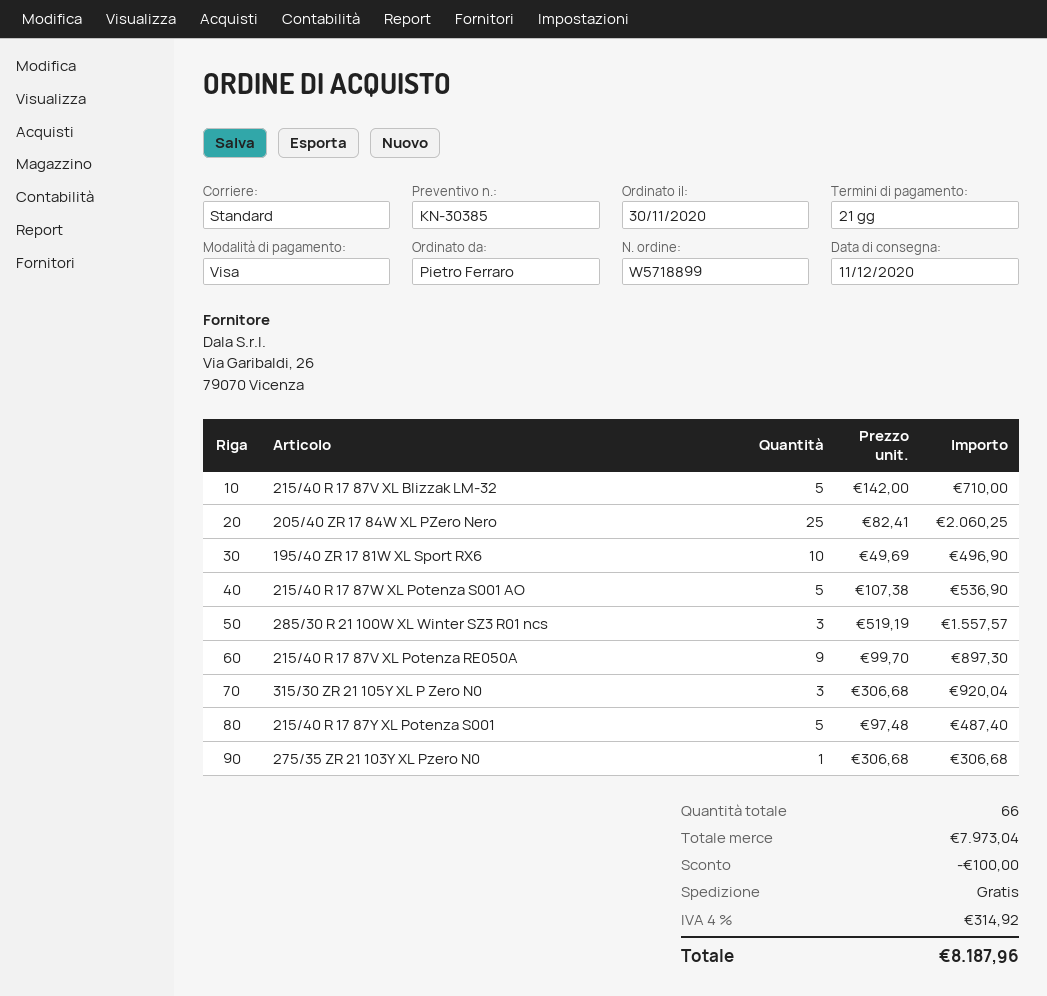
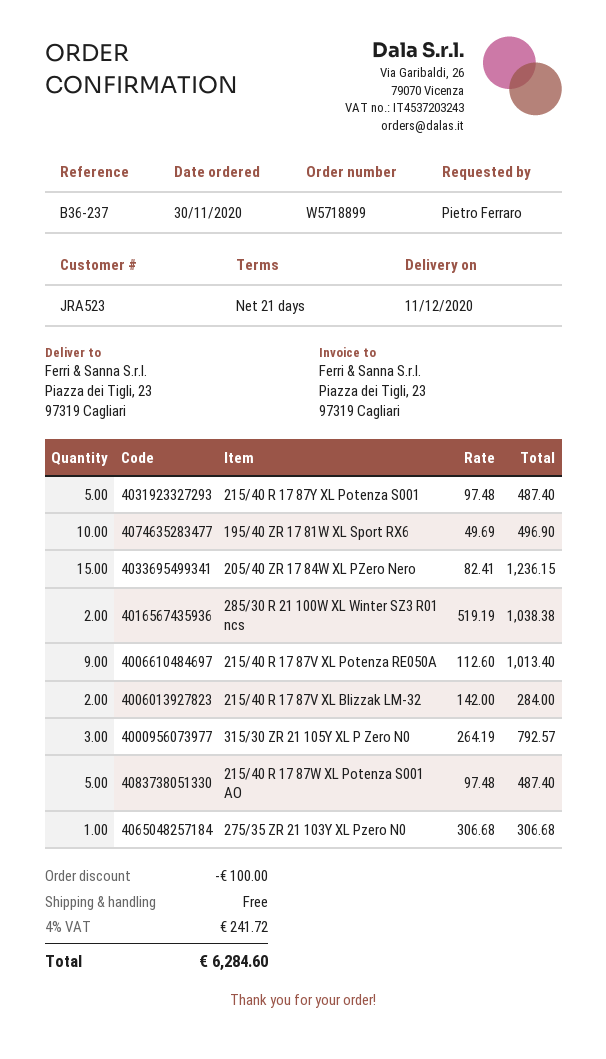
215/40 R 17 87V XL Blizzak LM-32: 5 x 142.00 = 710.00 -> 2 x 142.00 = 284.00
205/40 ZR 17 84W XL PZero Nero: 25 x 82.41 = 2060.25 -> 15 x 82.41 = 1236.15
215/40 R 17 87W XL Potenza S001 AO: 5 x 107.38 = 536.90 -> 5 x 97.48 = 487.40
285/30 R 21 100W XL Winter SZ3 R01 ncs: 3 x 519.19 = 1557.57 -> 2 x 519.19 = 1038.38
215/40 R 17 87V XL Potenza RE050A: 9 x 99.70 = 897.30 -> 9 x 112.60 = 1013.40
315/30 ZR 21 105Y XL P Zero N0: 3 x 306.68 = 920.04 -> 3 x 264.19 = 792.57
tax: 4% = 314.92 -> 4% = 241.72
total: 8187.96 -> 6284.60

